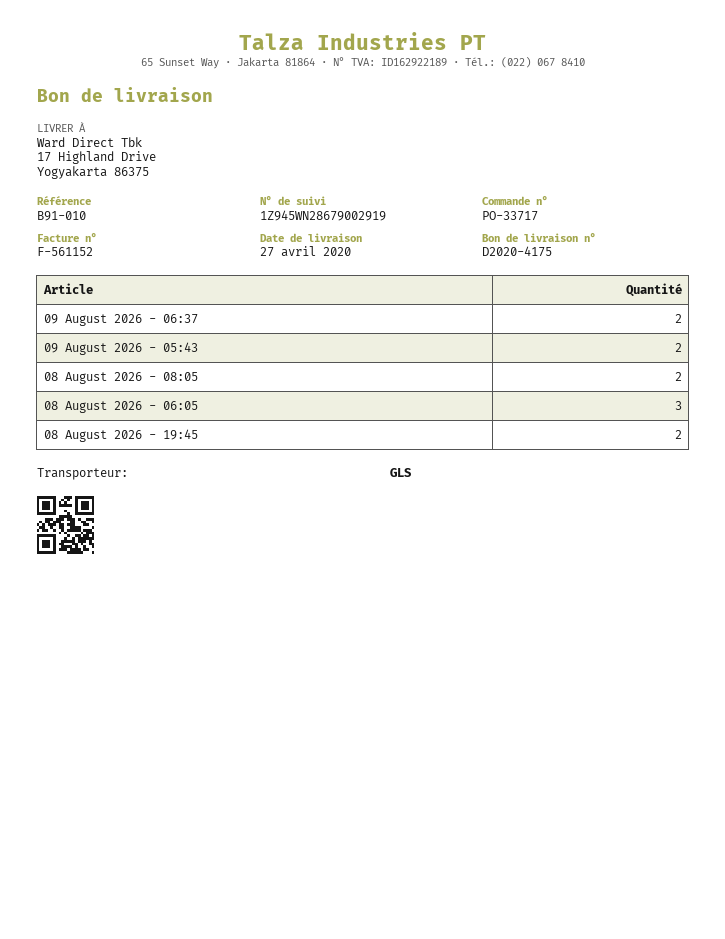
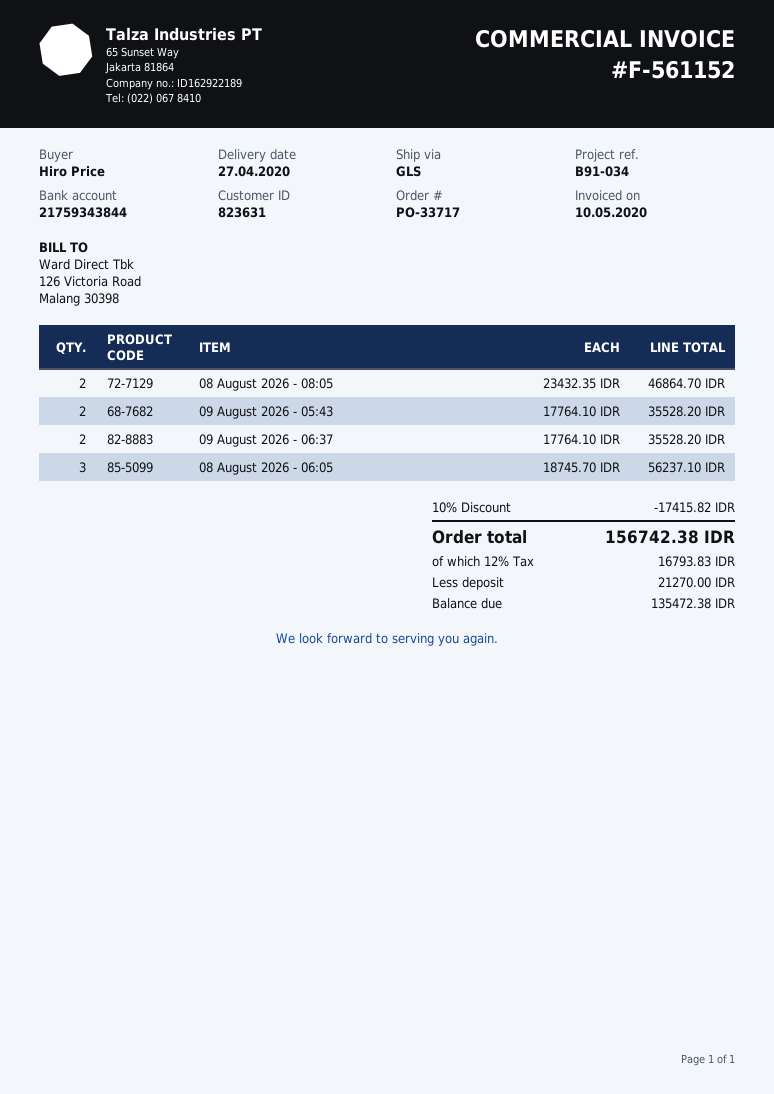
reference: B91-010 -> B91-034
08 August 2026 - 19:45: 2 -> none

